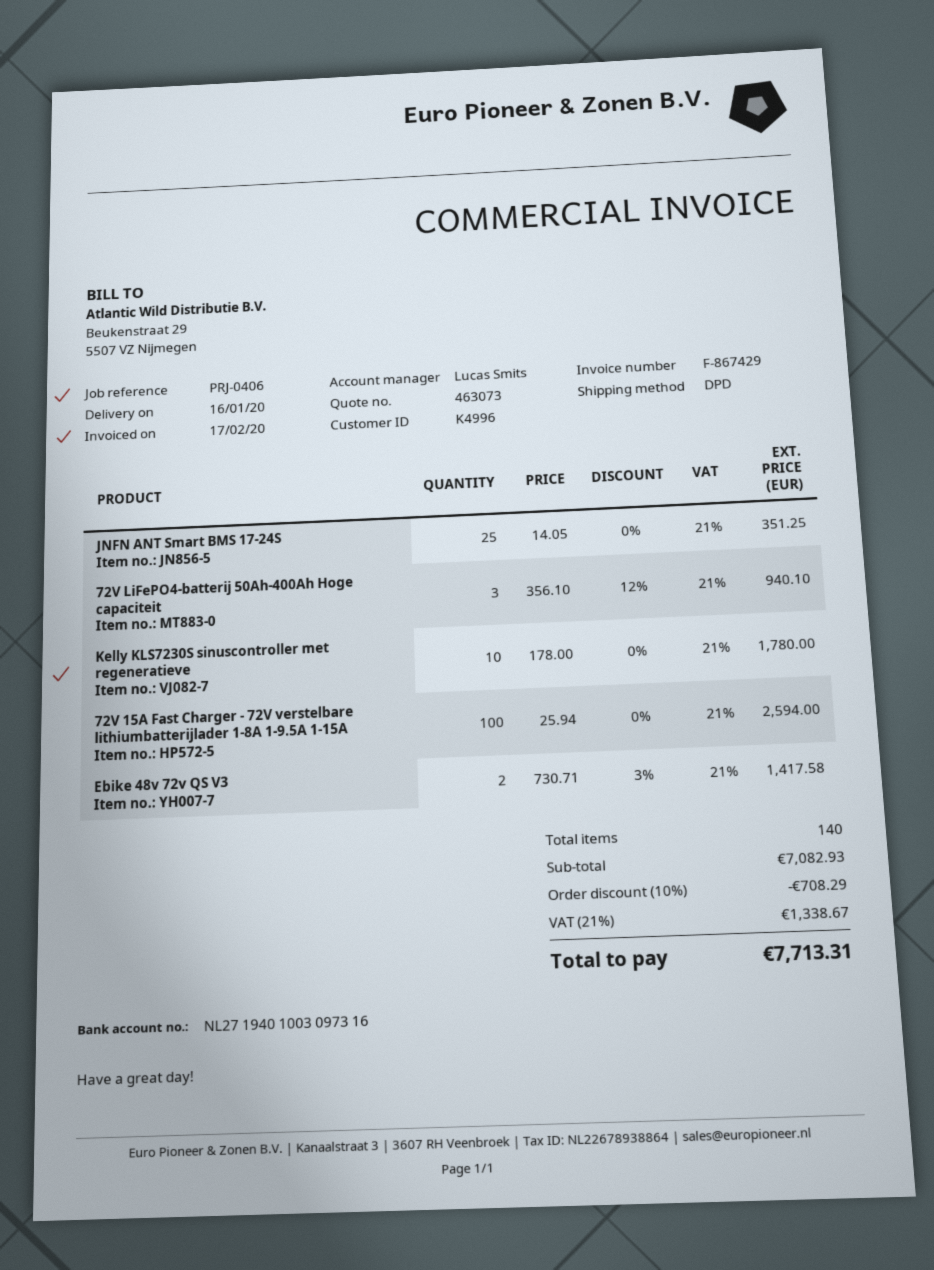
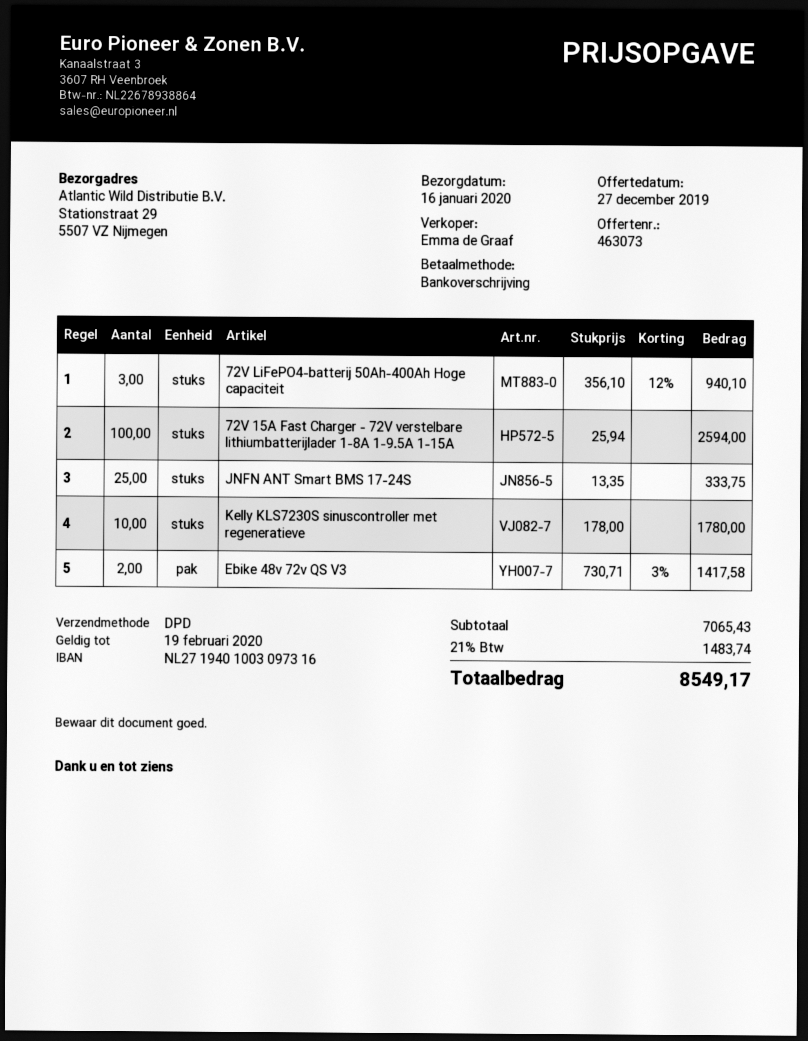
sales rep: Lucas Smits -> Emma de Graaf
JNFN ANT Smart BMS 17-24S: 25 x 14.05 = 351.25 -> 25 x 13.35 = 333.75
subtotal: 7082.93 -> 7065.43
discount: 10% = 708.29 -> none
tax: 21% = 1338.67 -> 21% = 1483.74
total: 7713.31 -> 8549.17

